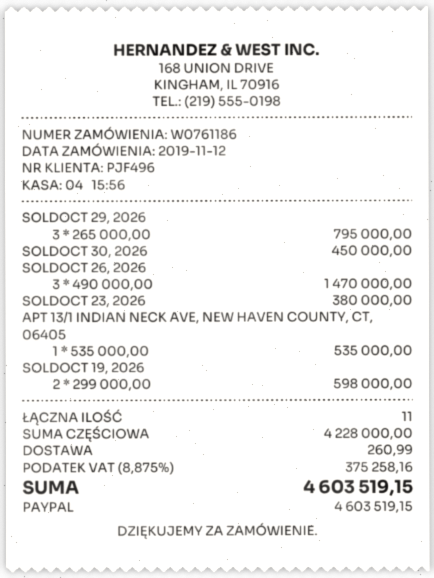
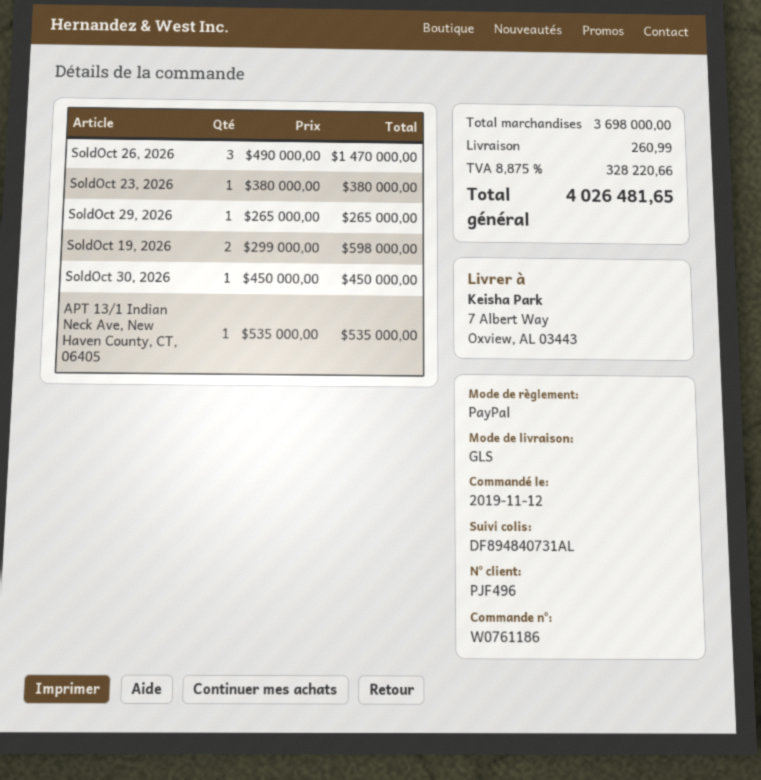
SOLDOCT 29, 2026: 3 x 265000.00 = 795000.00 -> 1 x 265000.00 = 265000.00
subtotal: 4228000.00 -> 3698000.00
tax: 8.875% = 375258.16 -> 8.875% = 328220.66
total: 4603519.15 -> 4026481.65

